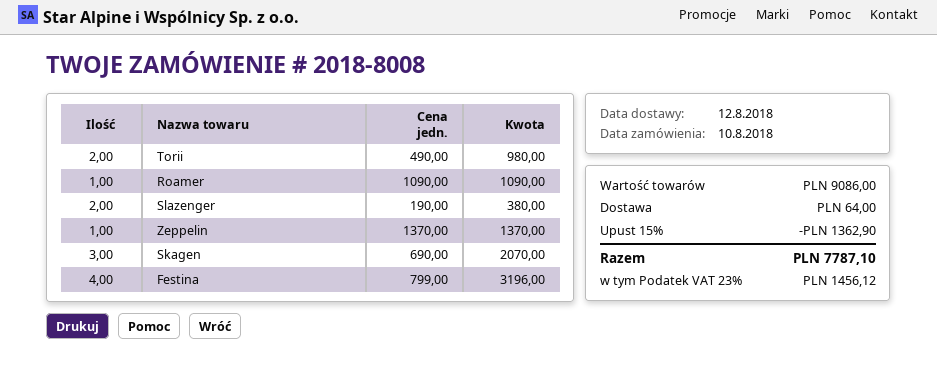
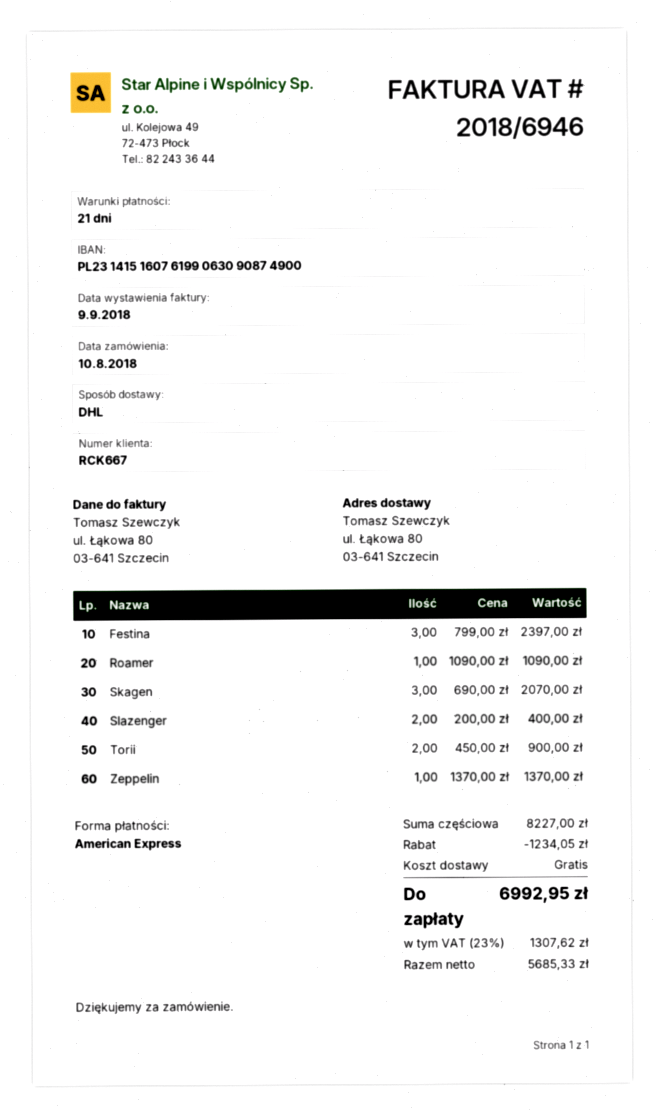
Torii: 2 x 490.00 = 980.00 -> 2 x 450.00 = 900.00
Slazenger: 2 x 190.00 = 380.00 -> 2 x 200.00 = 400.00
Festina: 4 x 799.00 = 3196.00 -> 3 x 799.00 = 2397.00
subtotal: 9086.00 -> 8227.00
discount: 1362.90 -> 1234.05
shipping: 64.00 -> 0.00
tax: 23% = 1456.12 -> 23% = 1307.62
total: 7787.10 -> 6992.95

